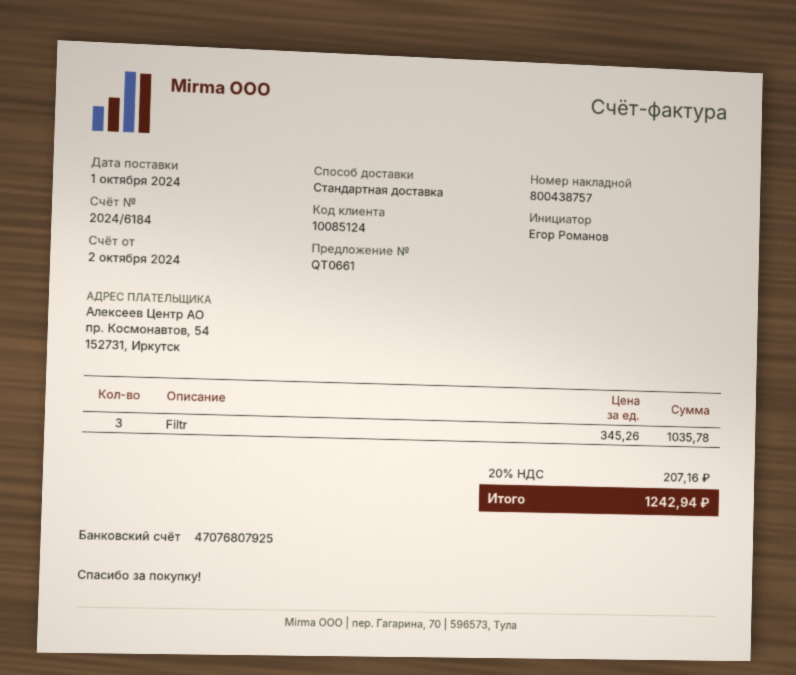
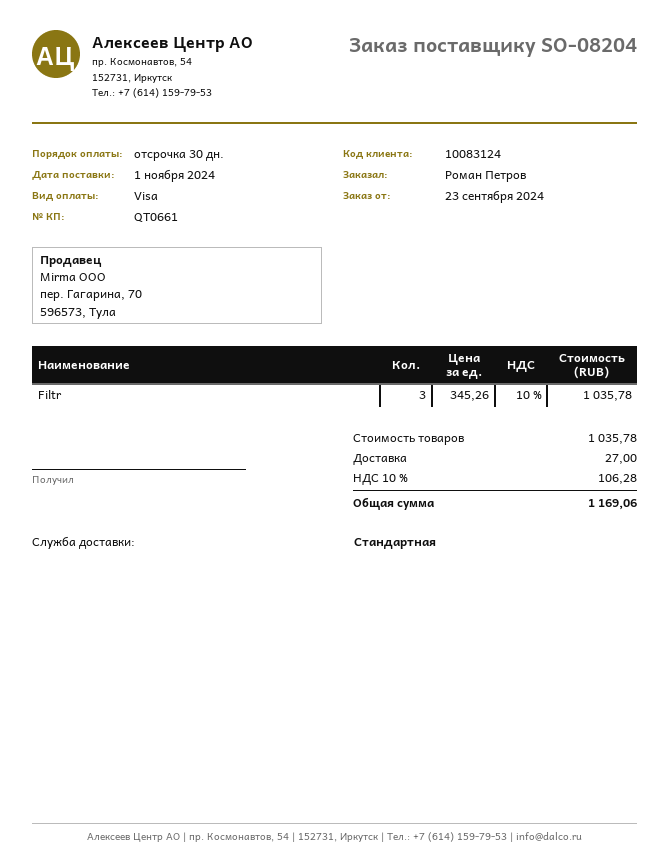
delivery date: 2024-10-01 -> 2024-11-01
customer number: 10085124 -> 10083124
ordered by: Егор Романов -> Роман Петров
shipping: none -> 27.00
tax: 20% = 207.16 -> 10% = 106.28
total: 1242.94 -> 1169.06

